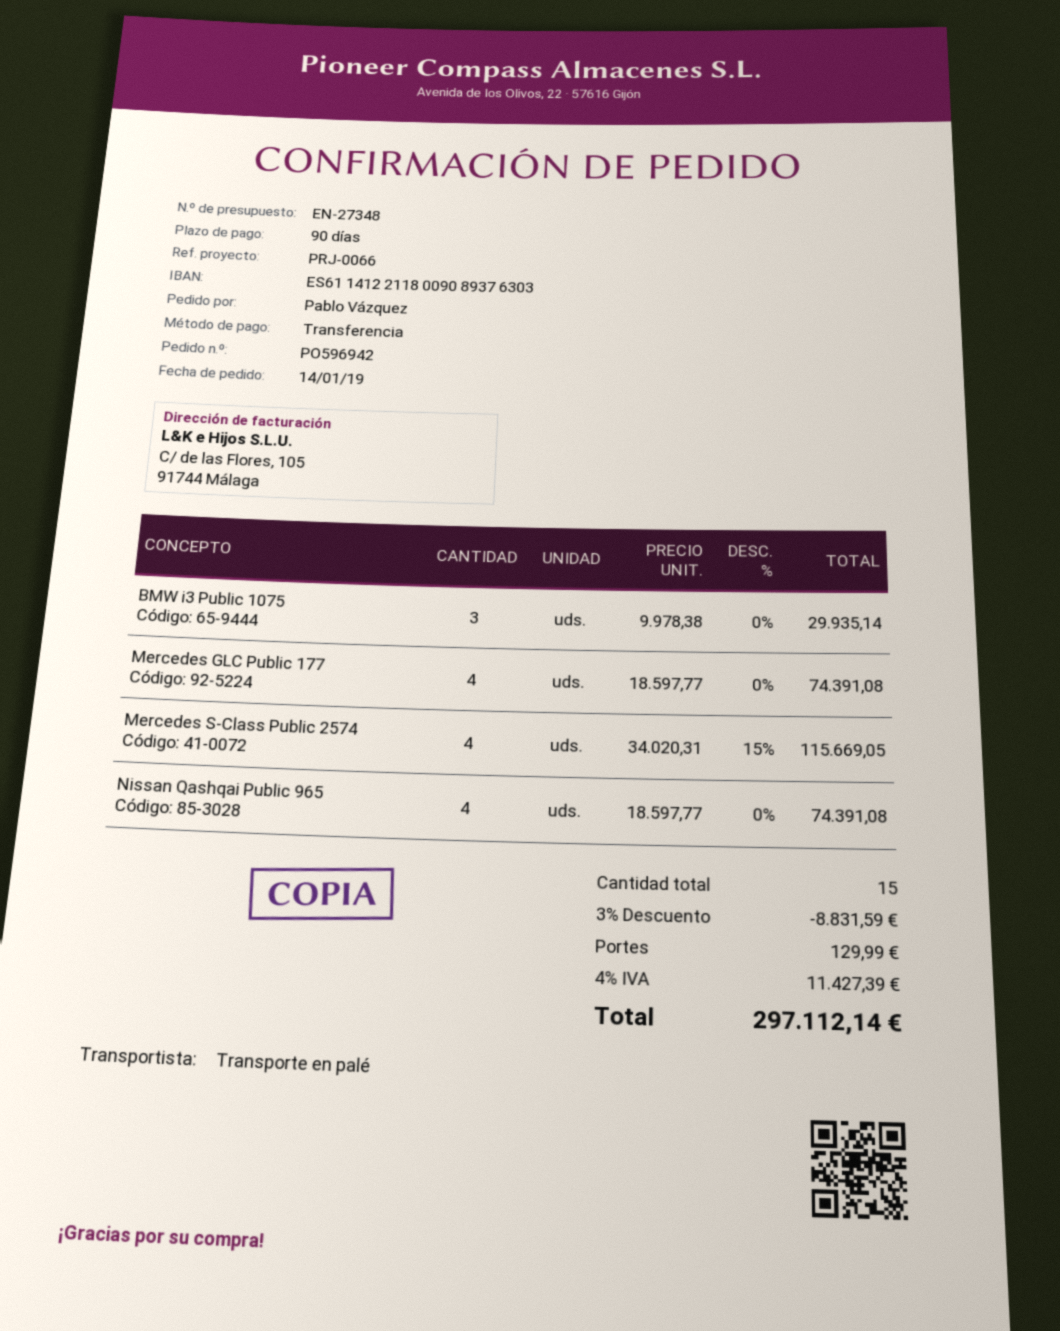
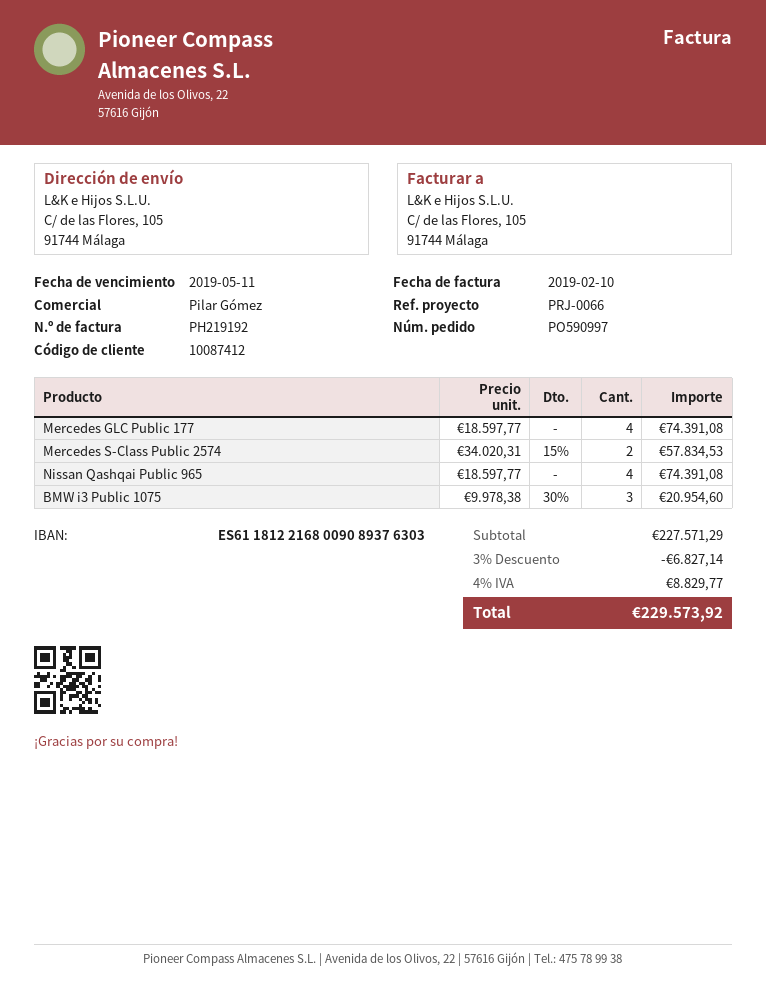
order number: PO596942 -> PO590997
bank account: ES6114122118009089376303 -> ES6118122168009089376303
BMW i3 Public 1075: 3 x 9978.38 = 29935.14 -> 3 x 9978.38 - 30% = 20954.60
Mercedes S-Class Public 2574: 4 x 34020.31 - 15% = 115669.05 -> 2 x 34020.31 - 15% = 57834.53
discount: 3% = 8831.59 -> 3% = 6827.14
shipping: 129.99 -> none
tax: 4% = 11427.39 -> 4% = 8829.77
total: 297112.14 -> 229573.92

